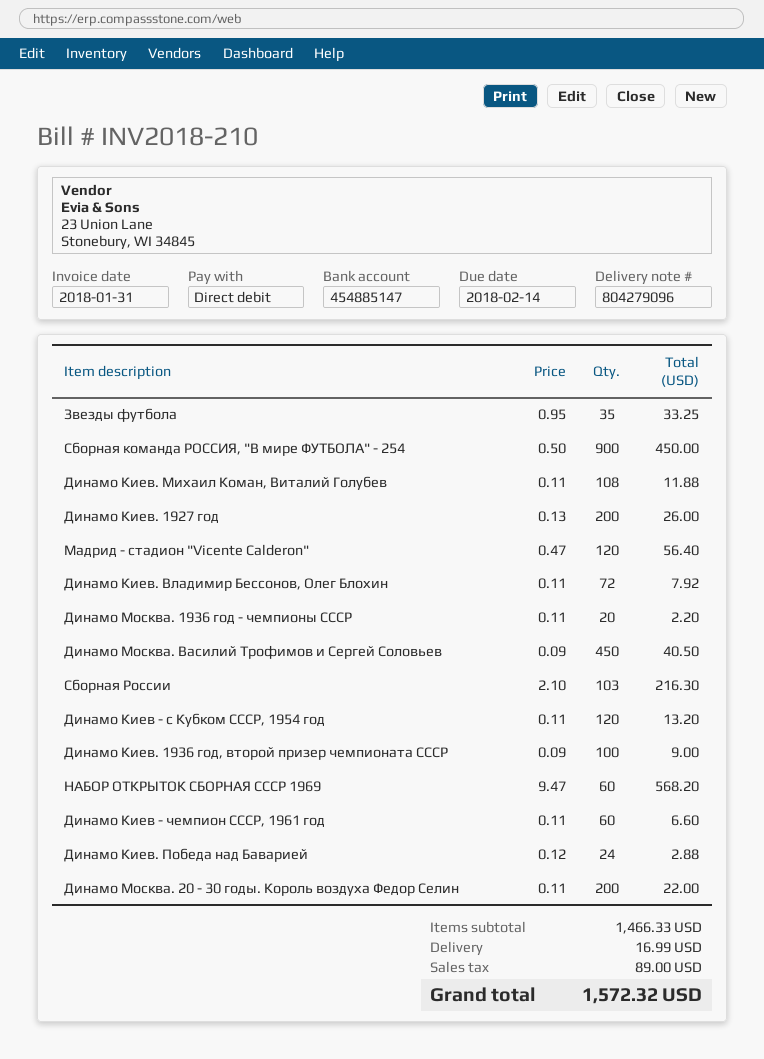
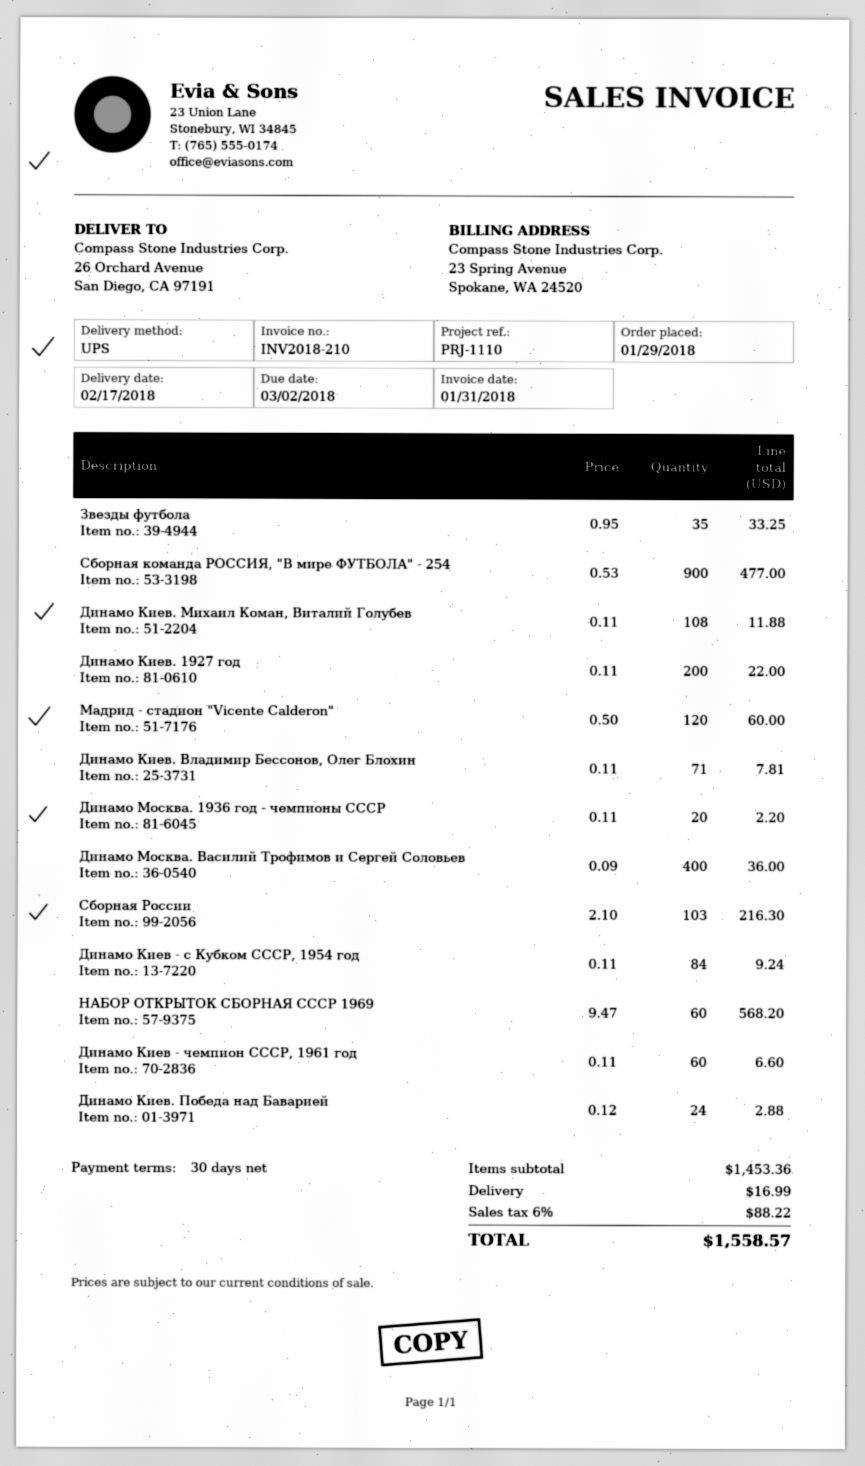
due date: 2018-02-14 -> 2018-03-02
Сборная команда РОССИЯ, "В мире ФУТБОЛА" - 254: 900 x 0.50 = 450.00 -> 900 x 0.53 = 477.00
Динамо Киев. 1927 год: 200 x 0.13 = 26.00 -> 200 x 0.11 = 22.00
Мадрид - стадион "Vicente Calderon": 120 x 0.47 = 56.40 -> 120 x 0.50 = 60.00
Динамо Киев. Владимир Бессонов, Олег Блохин: 72 x 0.11 = 7.92 -> 71 x 0.11 = 7.81
Динамо Москва. Василий Трофимов и Сергей Соловьев: 450 x 0.09 = 40.50 -> 400 x 0.09 = 36.00
Динамо Киев - с Кубком СССР, 1954 год: 120 x 0.11 = 13.20 -> 84 x 0.11 = 9.24
Динамо Киев. 1936 год, второй призер чемпионата СССР: 100 x 0.09 = 9.00 -> none
Динамо Москва. 20 - 30 годы. Король воздуха Федор Селин: 200 x 0.11 = 22.00 -> none
subtotal: 1466.33 -> 1453.36
tax: 89.00 -> 88.22
total: 1572.32 -> 1558.57

